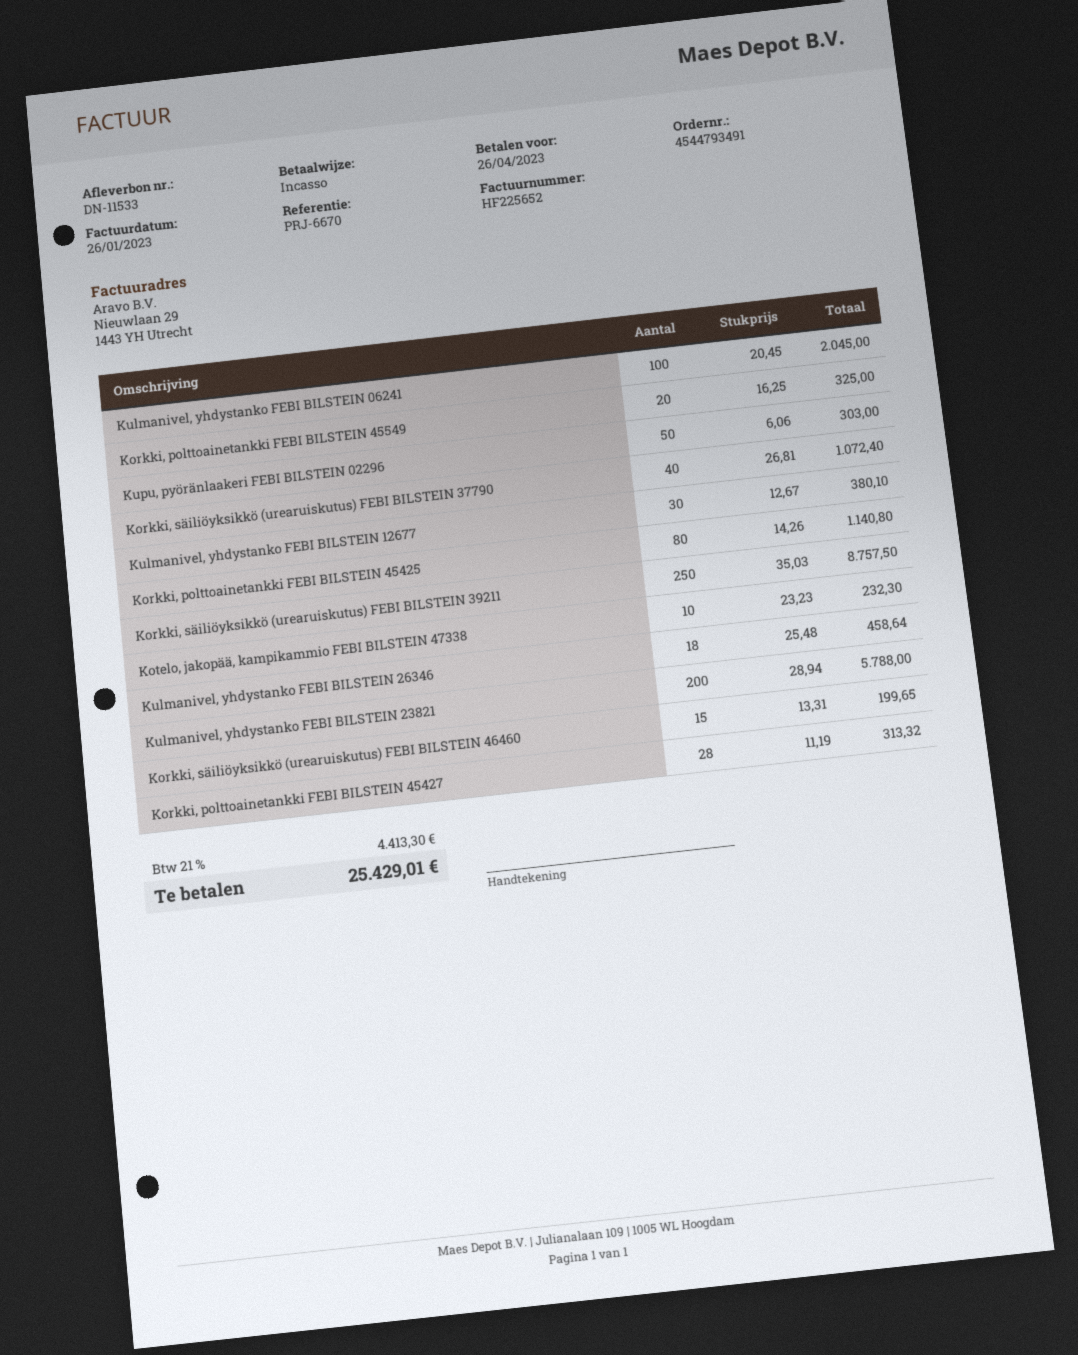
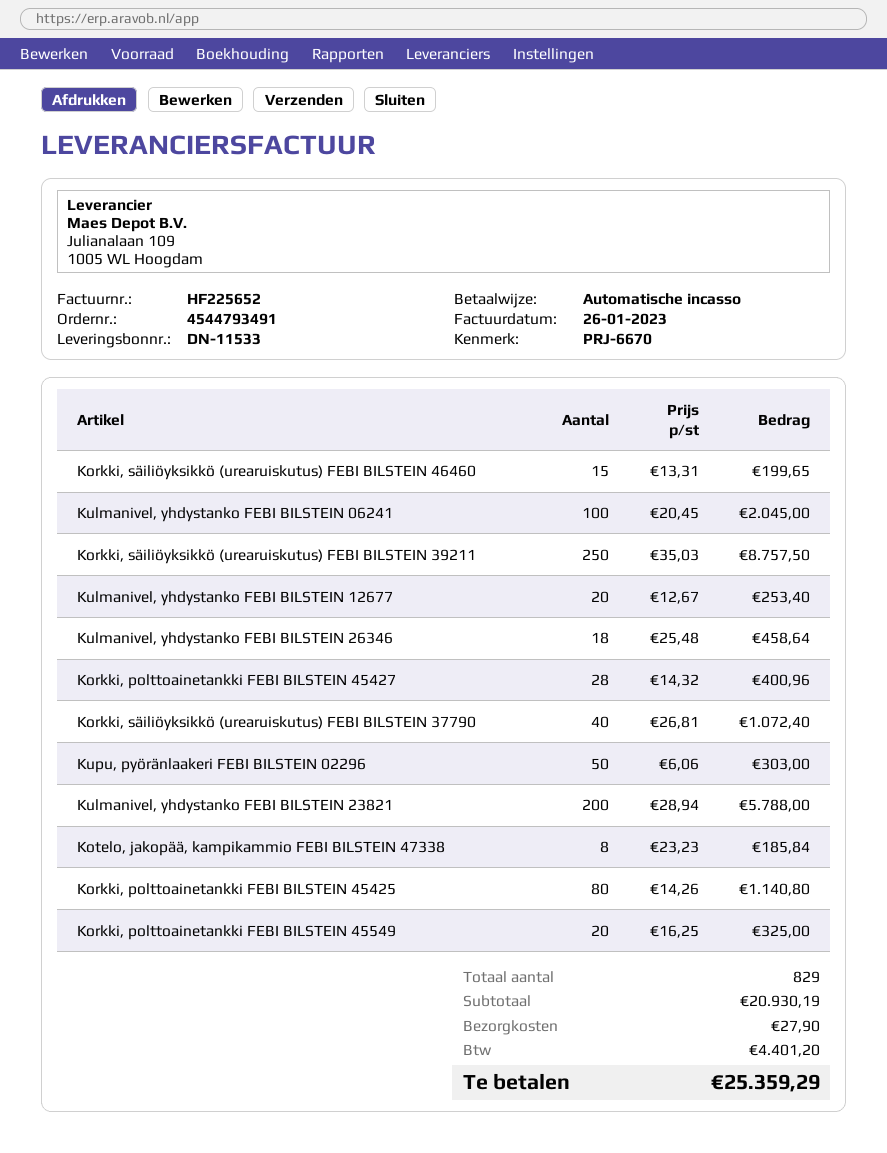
Kulmanivel, yhdystanko FEBI BILSTEIN 12677: 30 x 12.67 = 380.10 -> 20 x 12.67 = 253.40
Kotelo, jakopää, kampikammio FEBI BILSTEIN 47338: 10 x 23.23 = 232.30 -> 8 x 23.23 = 185.84
Korkki, polttoainetankki FEBI BILSTEIN 45427: 28 x 11.19 = 313.32 -> 28 x 14.32 = 400.96
shipping: none -> 27.90
tax: 4413.30 -> 4401.20
total: 25429.01 -> 25359.29

